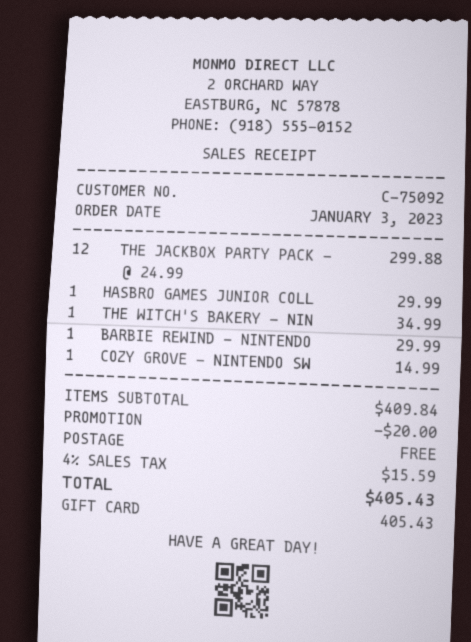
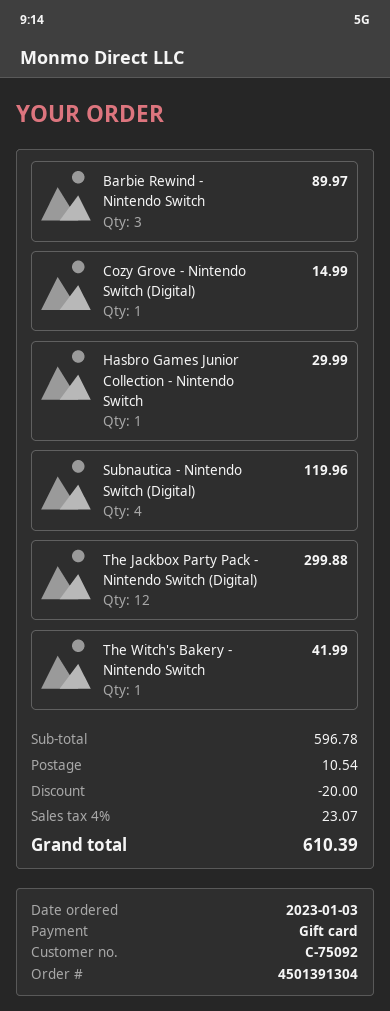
THE WITCH'S BAKERY - NIN: 1 for 34.99 -> 1 for 41.99
BARBIE REWIND - NINTENDO: 1 for 29.99 -> 3 for 89.97
Subnautica - Nintendo Switch (Digital): none -> 4 for 119.96
subtotal: 409.84 -> 596.78
shipping: 0.00 -> 10.54
tax: 4% = 15.59 -> 4% = 23.07
total: 405.43 -> 610.39

